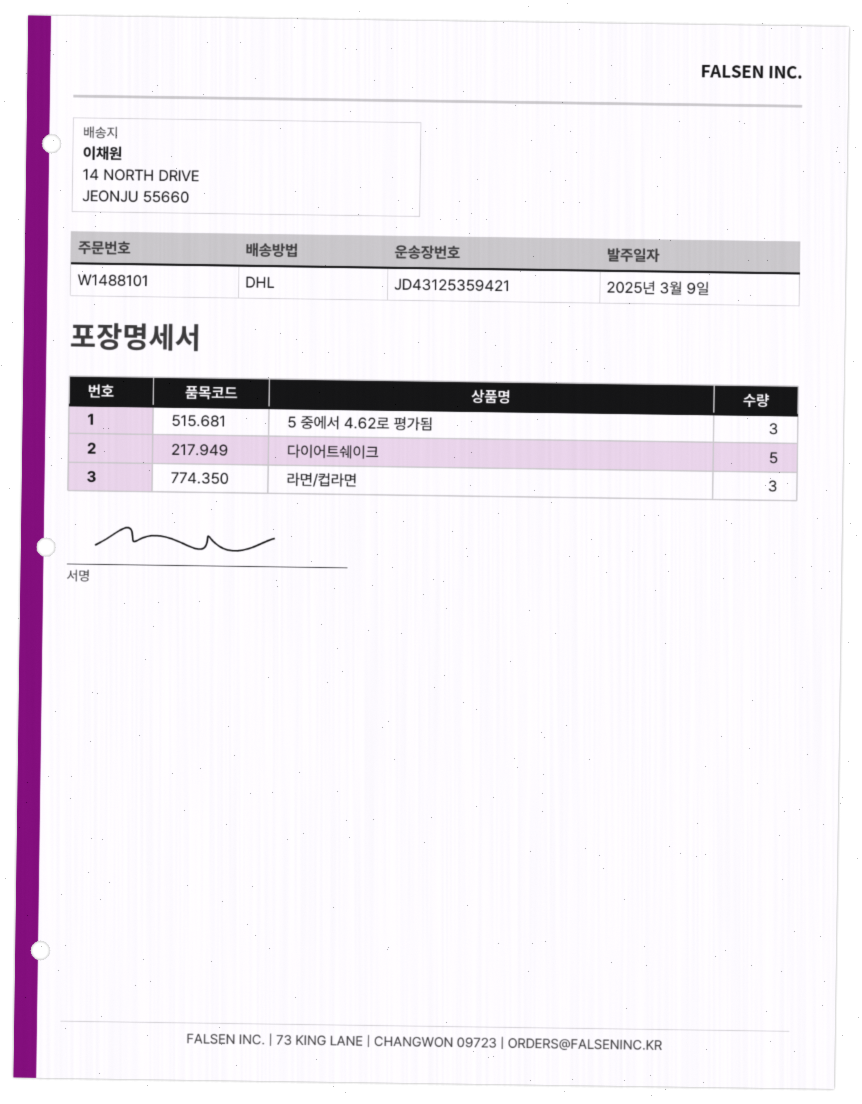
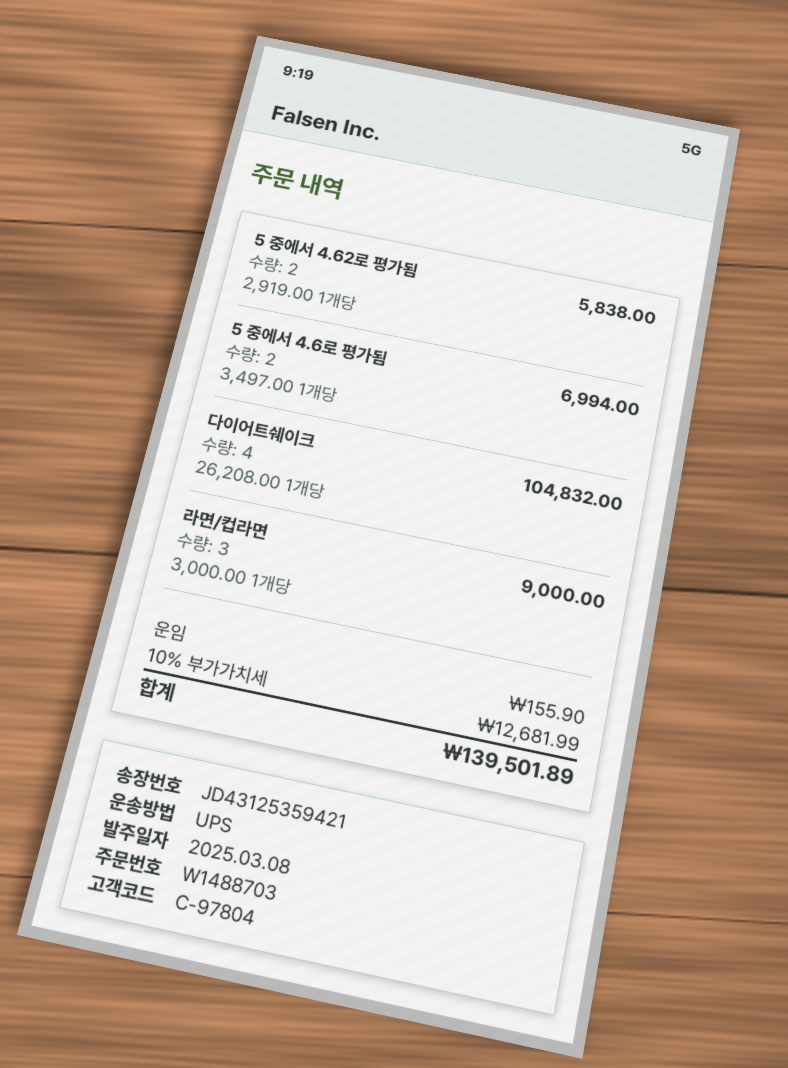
order number: W1488101 -> W1488703
order date: 2025-03-09 -> 2025-03-08
shipping method: DHL -> UPS
5 중에서 4.62로 평가됨: 3 -> 2
다이어트쉐이크: 5 -> 4
5 중에서 4.6로 평가됨: none -> 2

